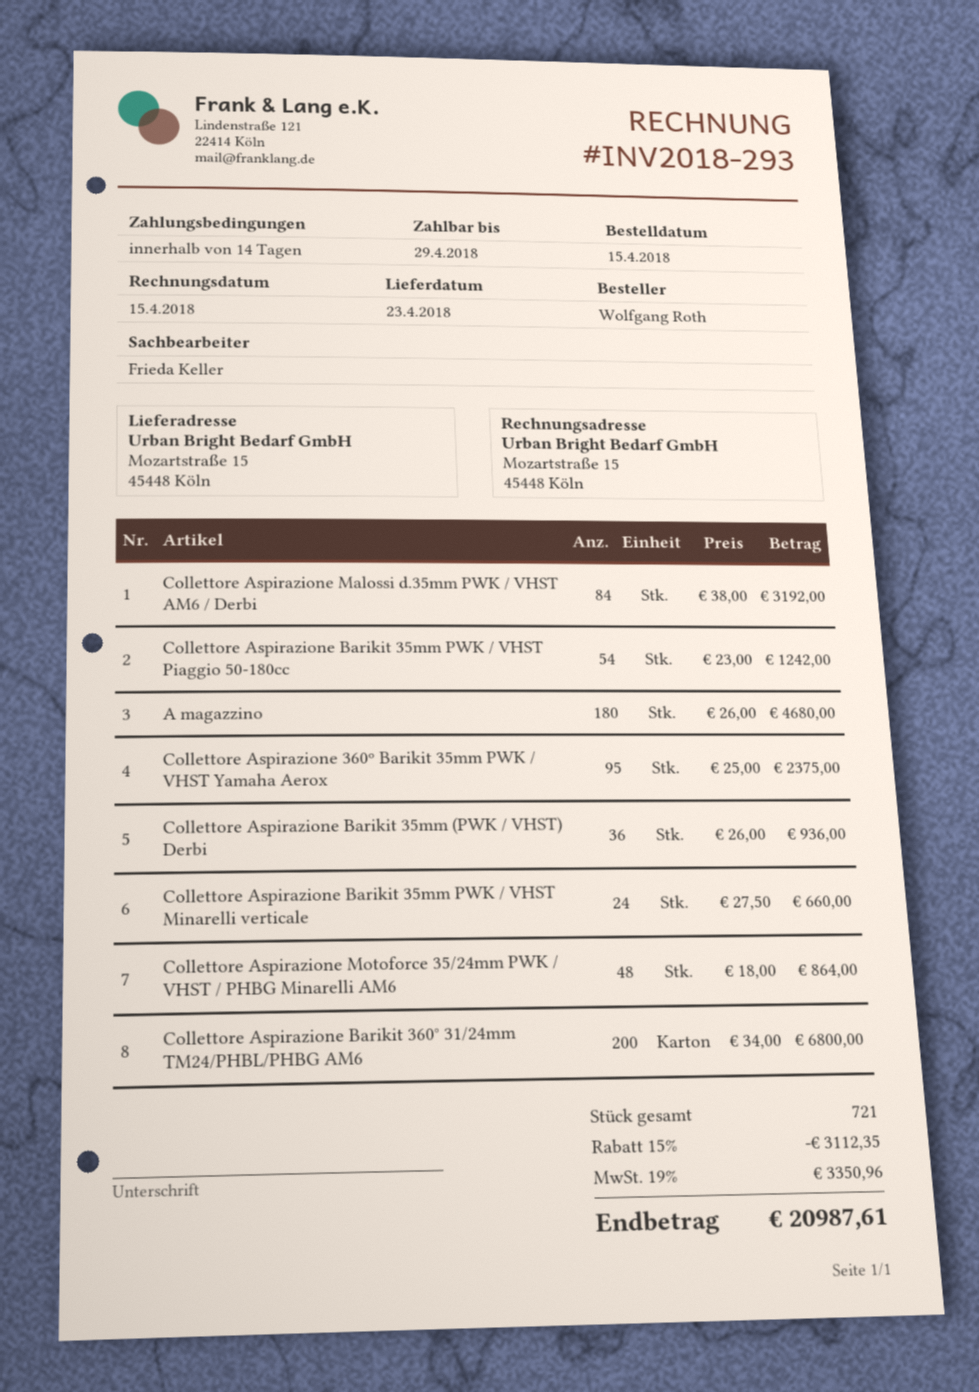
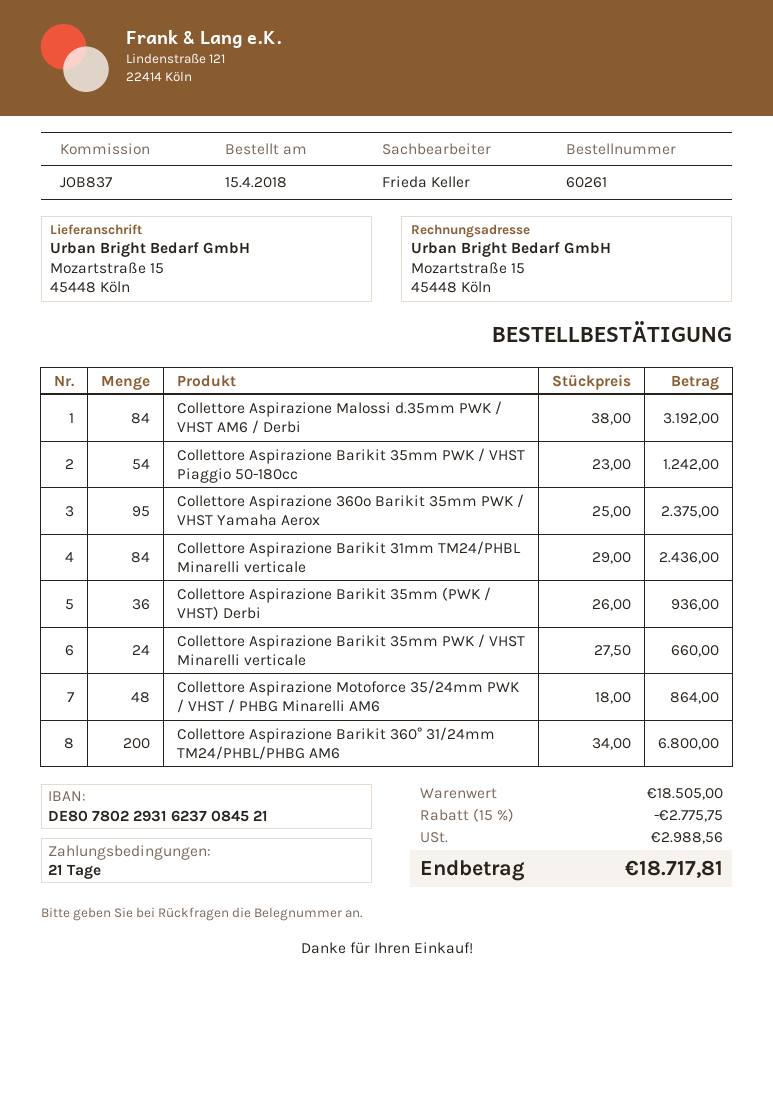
payment terms: 14 days -> 21 days
A magazzino: 180 x 26.00 = 4680.00 -> none
Collettore Aspirazione Barikit 31mm TM24/PHBL Minarelli verticale: none -> 84 x 29.00 = 2436.00
discount: 15% = 3112.35 -> 15% = 2775.75
tax: 3350.96 -> 2988.56
total: 20987.61 -> 18717.81

